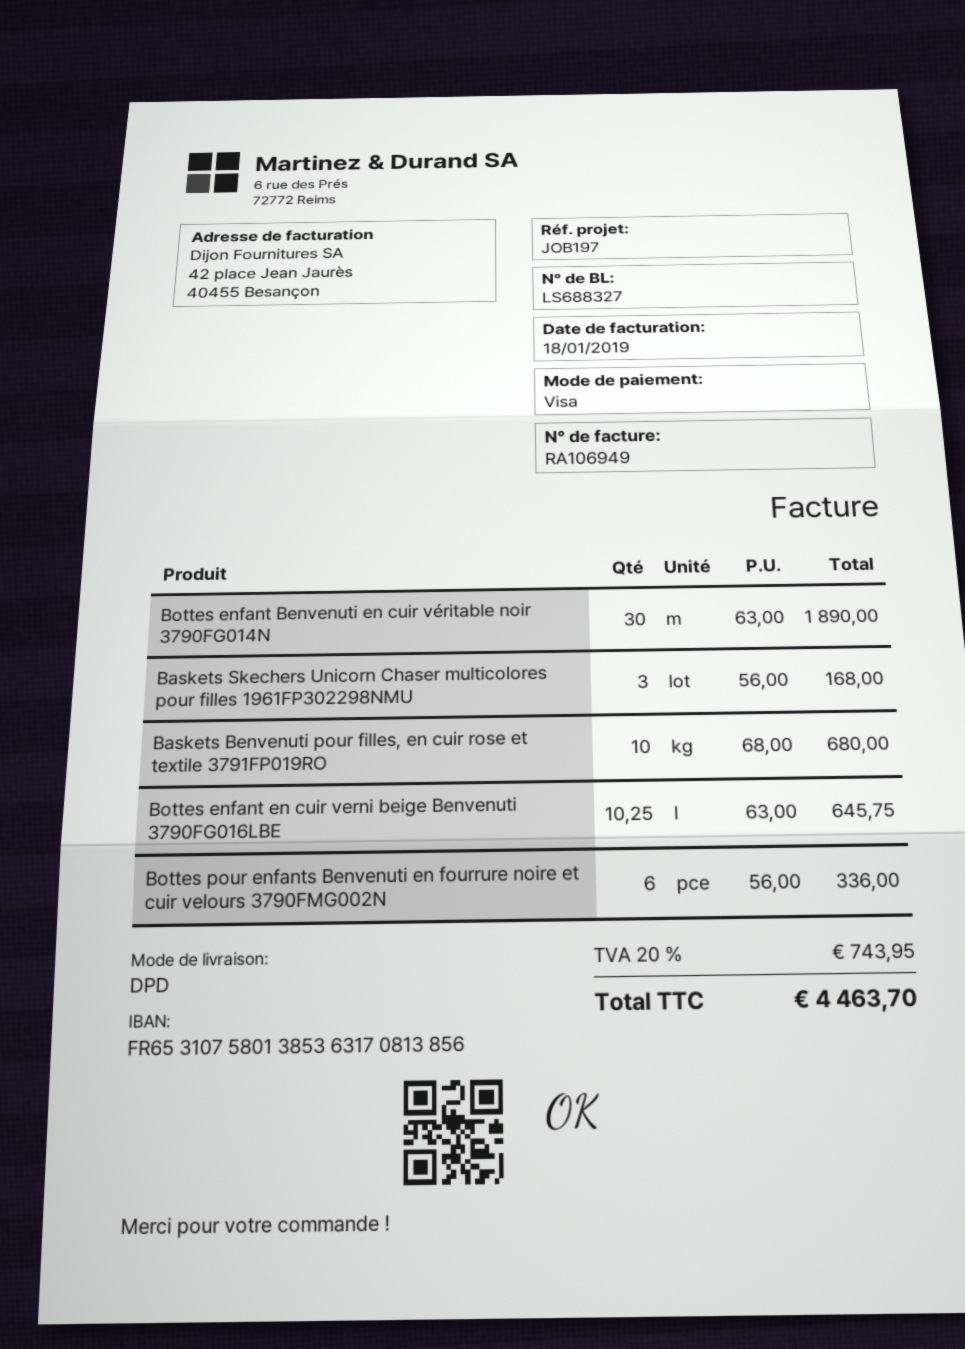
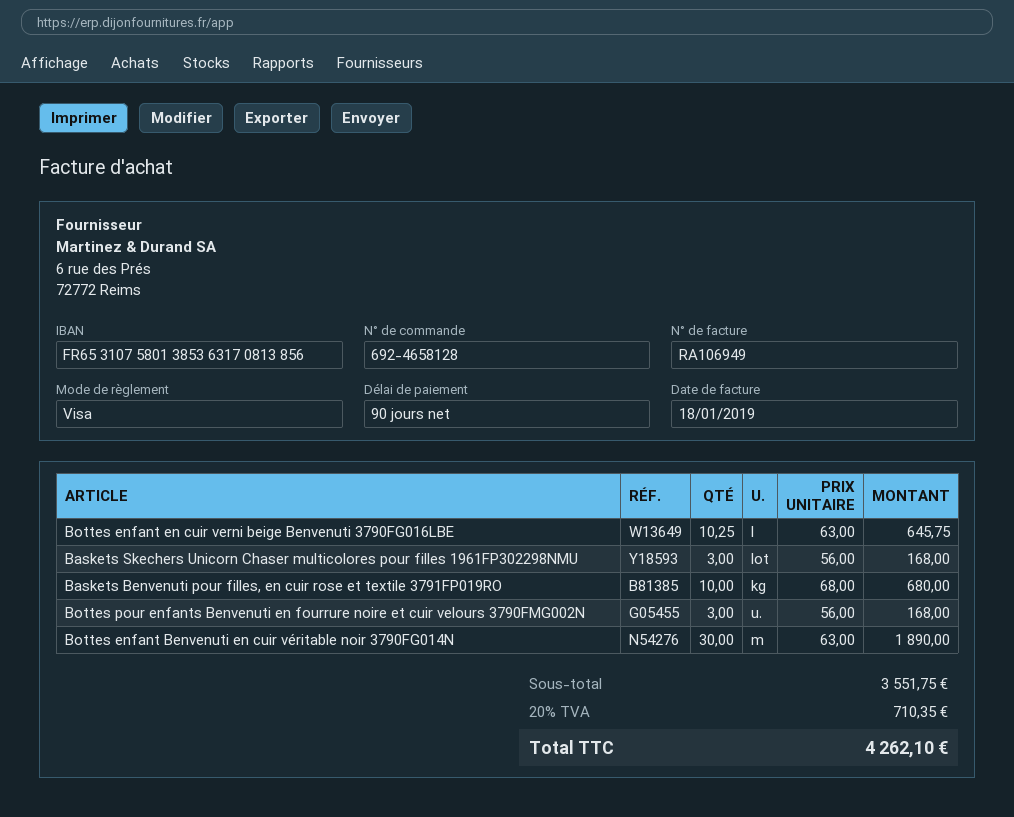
Bottes pour enfants Benvenuti en fourrure noire et cuir velours 3790FMG002N: 6 x 56.00 = 336.00 -> 3 x 56.00 = 168.00
tax: 20% = 743.95 -> 20% = 710.35
total: 4463.70 -> 4262.10

